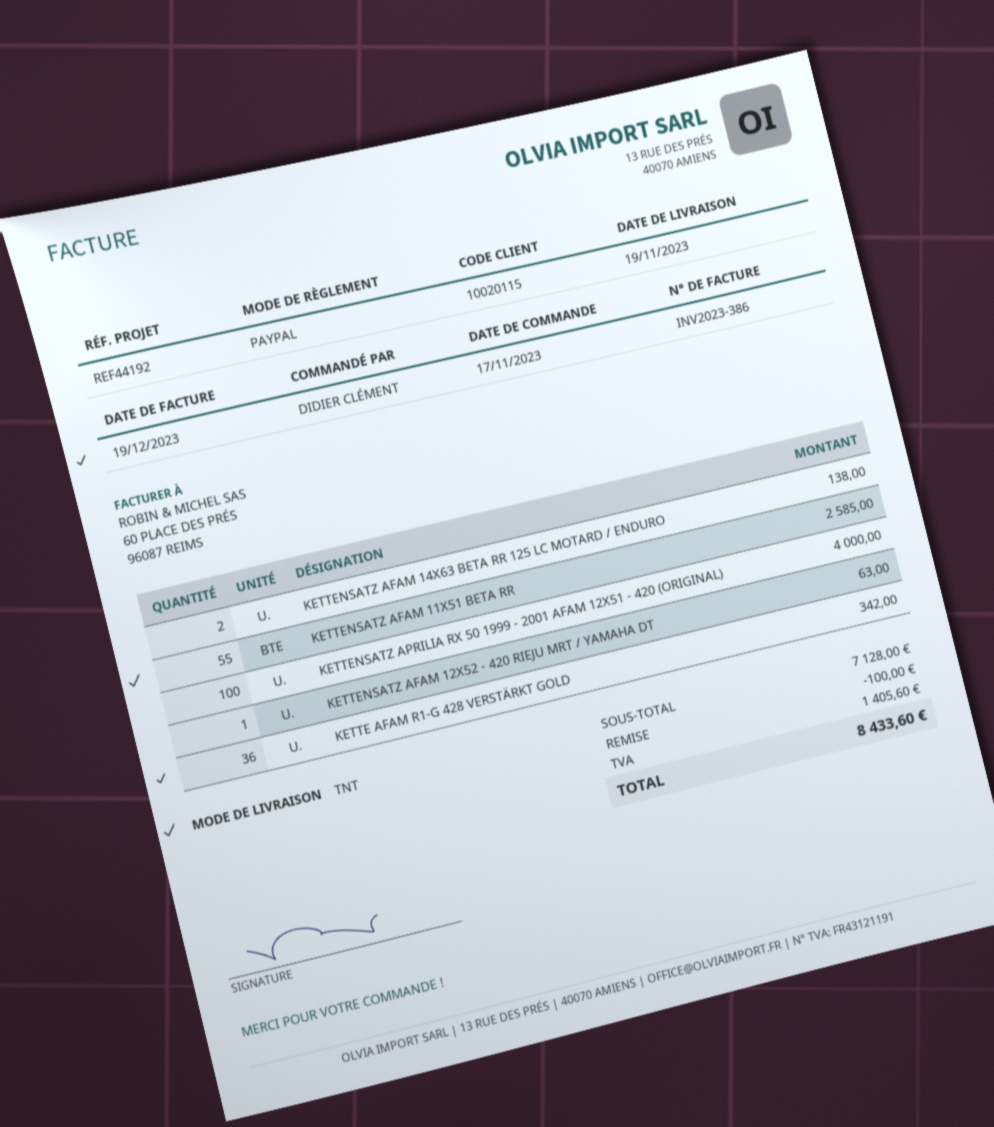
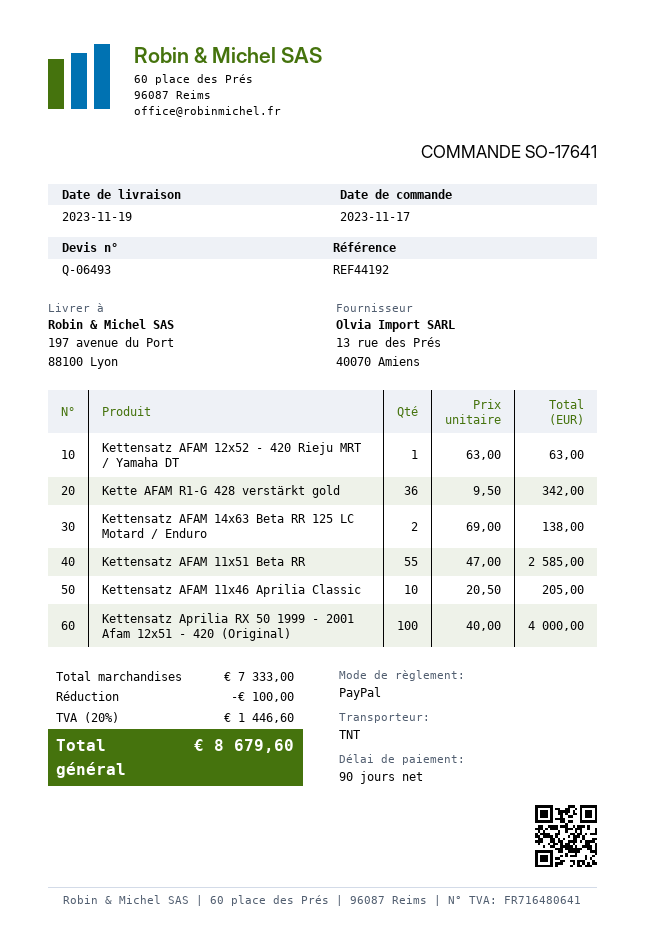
Kettensatz AFAM 11x46 Aprilia Classic: none -> 10 for 205.00
subtotal: 7128.00 -> 7333.00
tax: 1405.60 -> 1446.60
total: 8433.60 -> 8679.60

